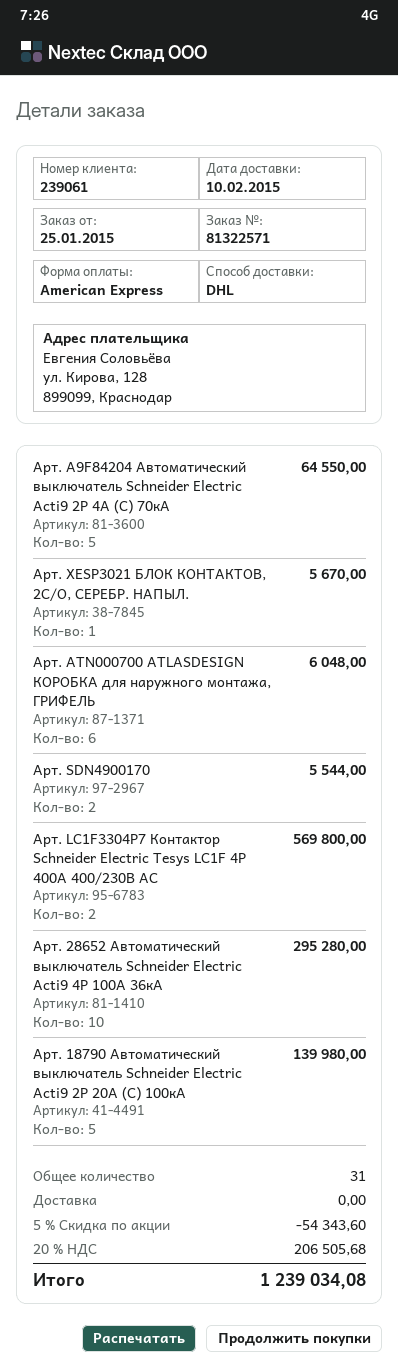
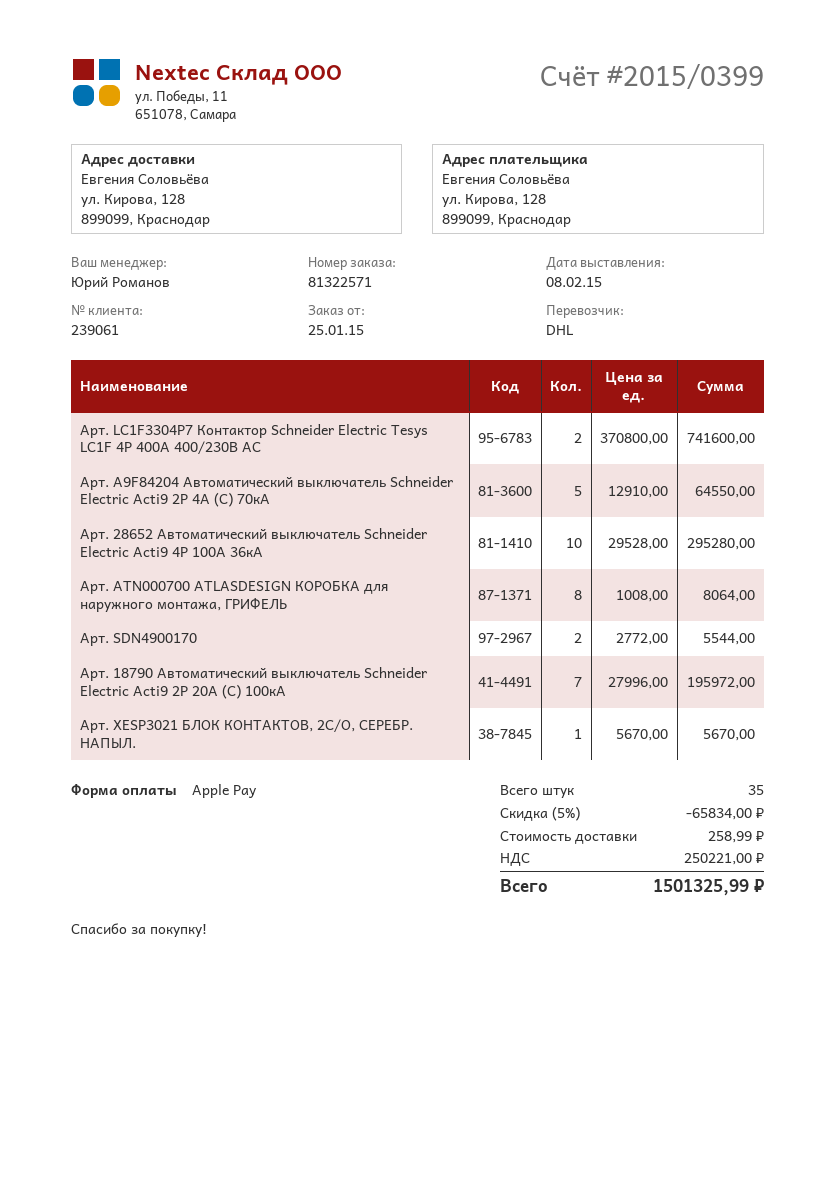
payment method: American Express -> Apple Pay
Арт. ATN000700 ATLASDESIGN КОРОБКА для наружного монтажа, ГРИФЕЛЬ: 6 for 6048.00 -> 8 for 8064.00
Арт. LC1F3304P7 Контактор Schneider Electric Tesys LC1F 4P 400А 400/230В AC: 2 for 569800.00 -> 2 for 741600.00
Арт. 18790 Автоматический выключатель Schneider Electric Acti9 2P 20А (C) 100кА: 5 for 139980.00 -> 7 for 195972.00
total quantity: 31 -> 35
discount: 5% = 54343.60 -> 5% = 65834.00
shipping: 0.00 -> 258.99
tax: 206505.68 -> 250221.00
total: 1239034.08 -> 1501325.99

